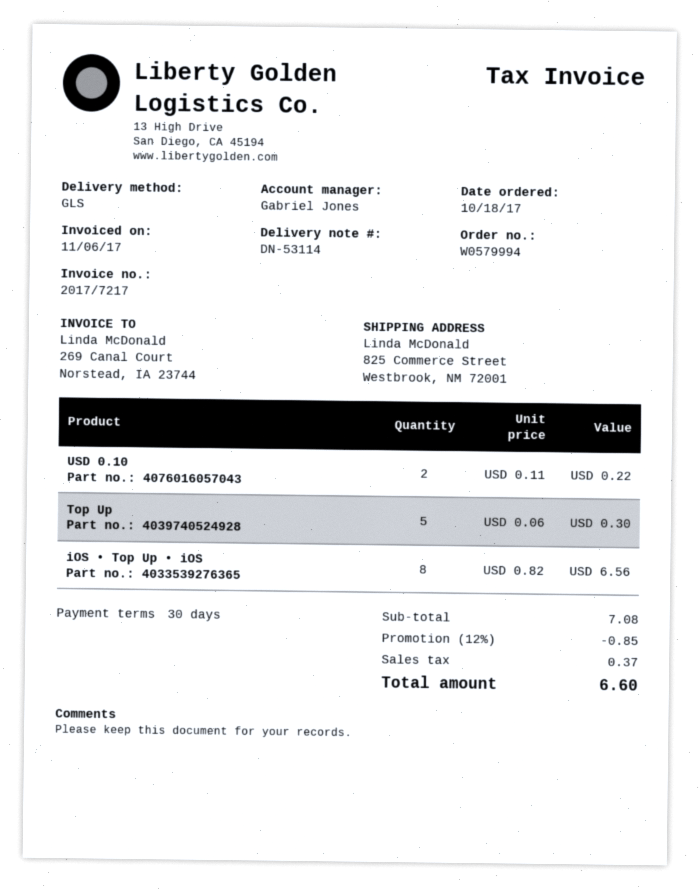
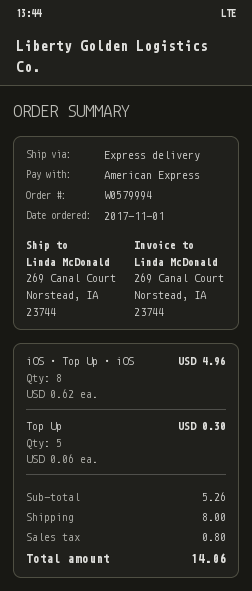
order date: 2017-10-18 -> 2017-11-01
shipping method: GLS -> express
ship to: 825 Commerce Street, Westbrook, NM 72001 -> 269 Canal Court, Norstead, IA 23744
USD 0.10: 2 x 0.11 = 0.22 -> none
iOS • Top Up • iOS: 8 x 0.82 = 6.56 -> 8 x 0.62 = 4.96
subtotal: 7.08 -> 5.26
discount: 12% = 0.85 -> none
shipping: none -> 8.00
tax: 0.37 -> 0.80
total: 6.60 -> 14.06

